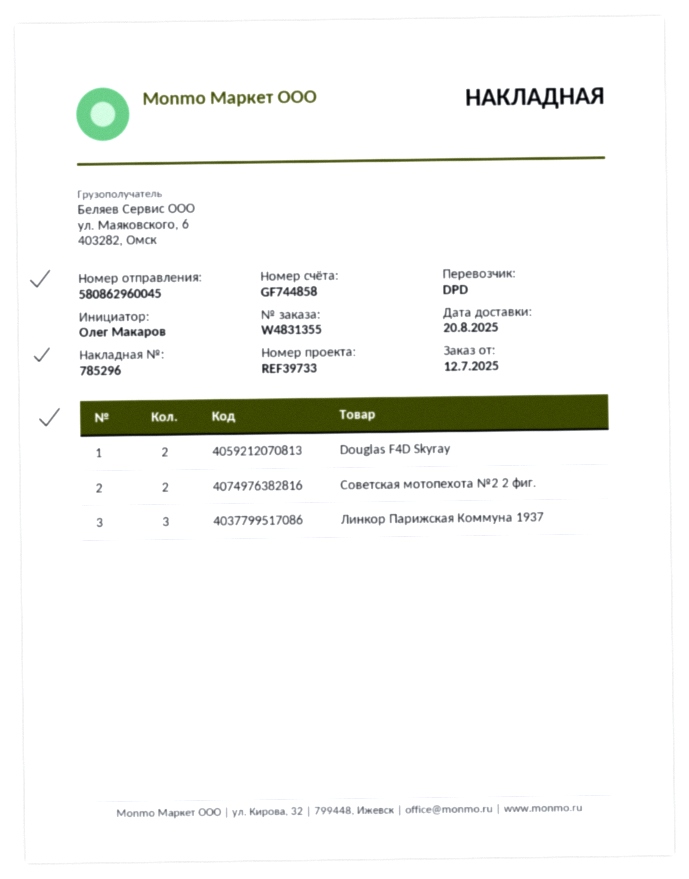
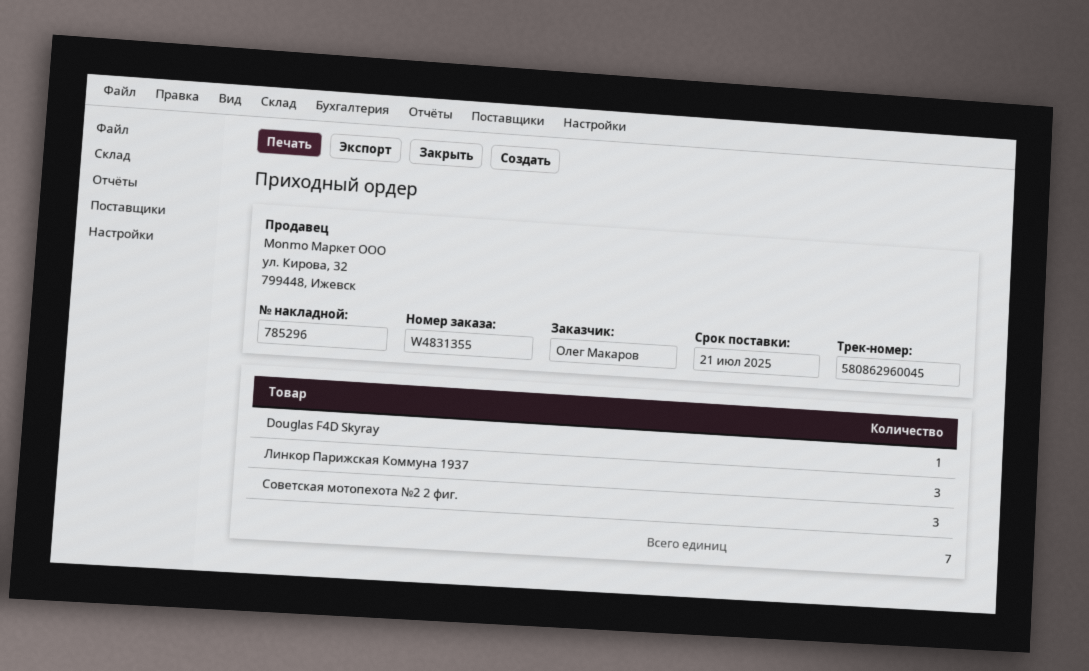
delivery date: 2025-08-20 -> 2025-07-21
Douglas F4D Skyray: 2 -> 1
Советская мотопехота №2 2 фиг.: 2 -> 3

